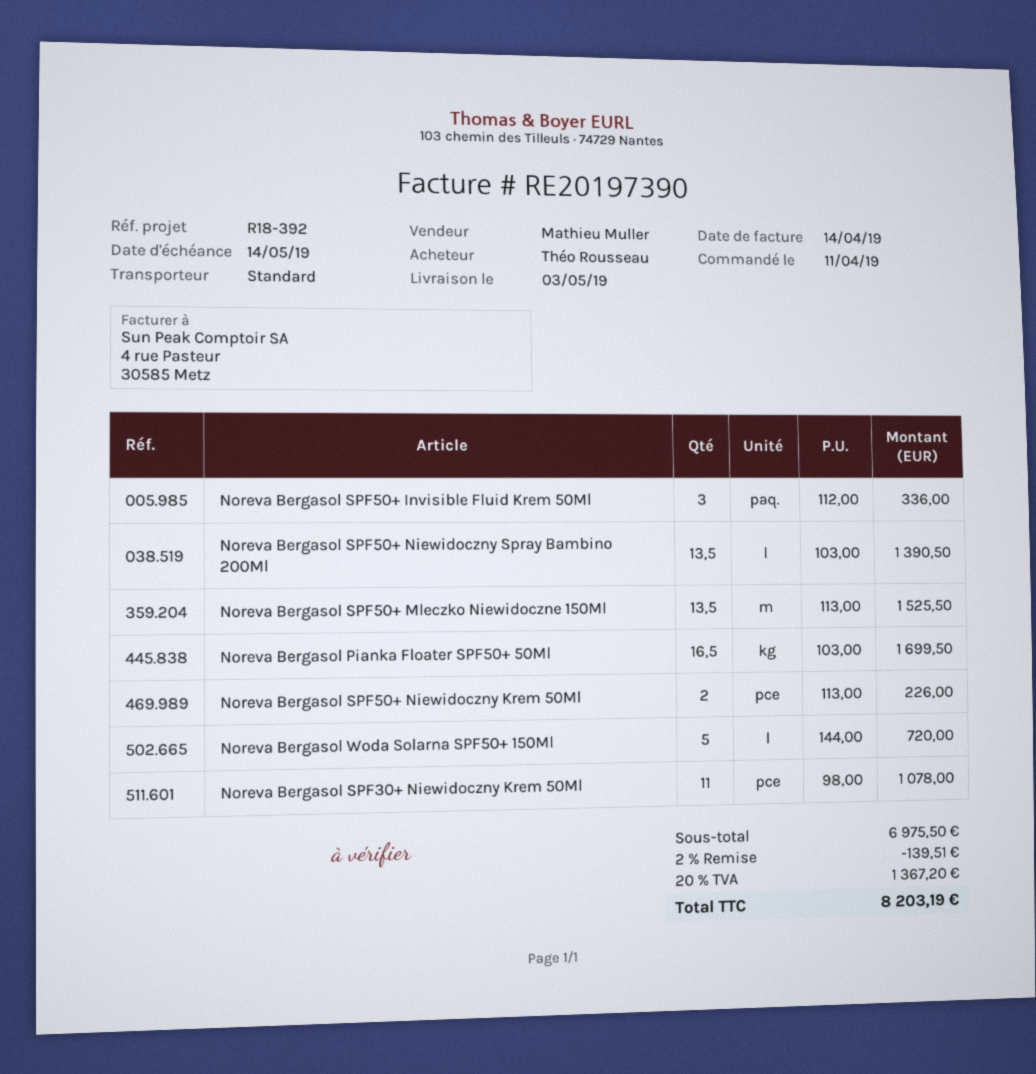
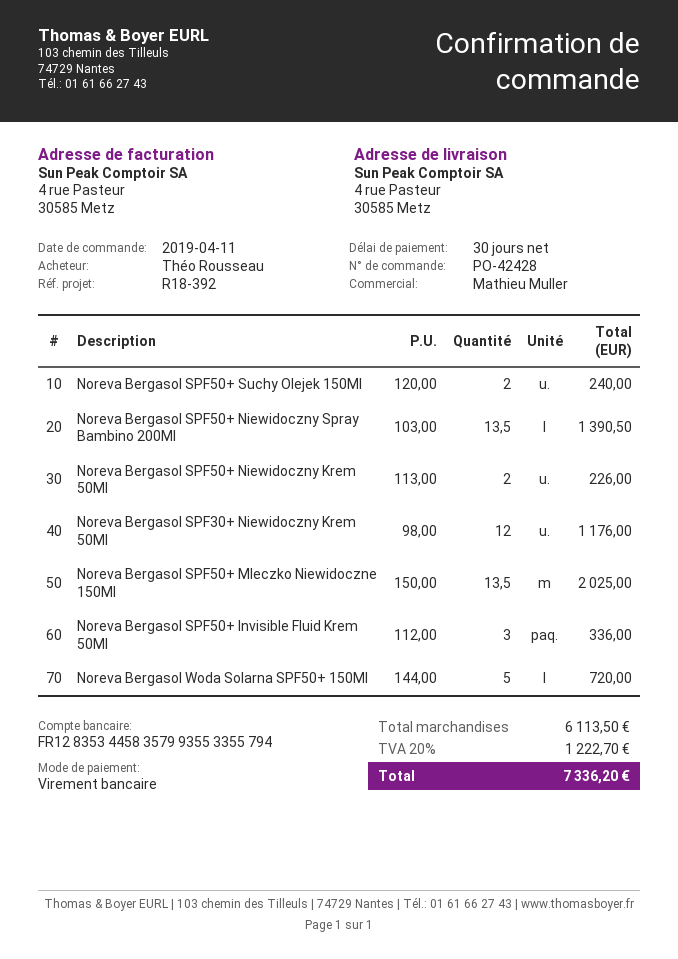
Noreva Bergasol SPF50+ Mleczko Niewidoczne 150Ml: 13.5 x 113.00 = 1525.50 -> 13.5 x 150.00 = 2025.00
Noreva Bergasol Pianka Floater SPF50+ 50Ml: 16.5 x 103.00 = 1699.50 -> none
Noreva Bergasol SPF30+ Niewidoczny Krem 50Ml: 11 x 98.00 = 1078.00 -> 12 x 98.00 = 1176.00
Noreva Bergasol SPF50+ Suchy Olejek 150Ml: none -> 2 x 120.00 = 240.00
subtotal: 6975.50 -> 6113.50
discount: 2% = 139.51 -> none
tax: 20% = 1367.20 -> 20% = 1222.70
total: 8203.19 -> 7336.20

